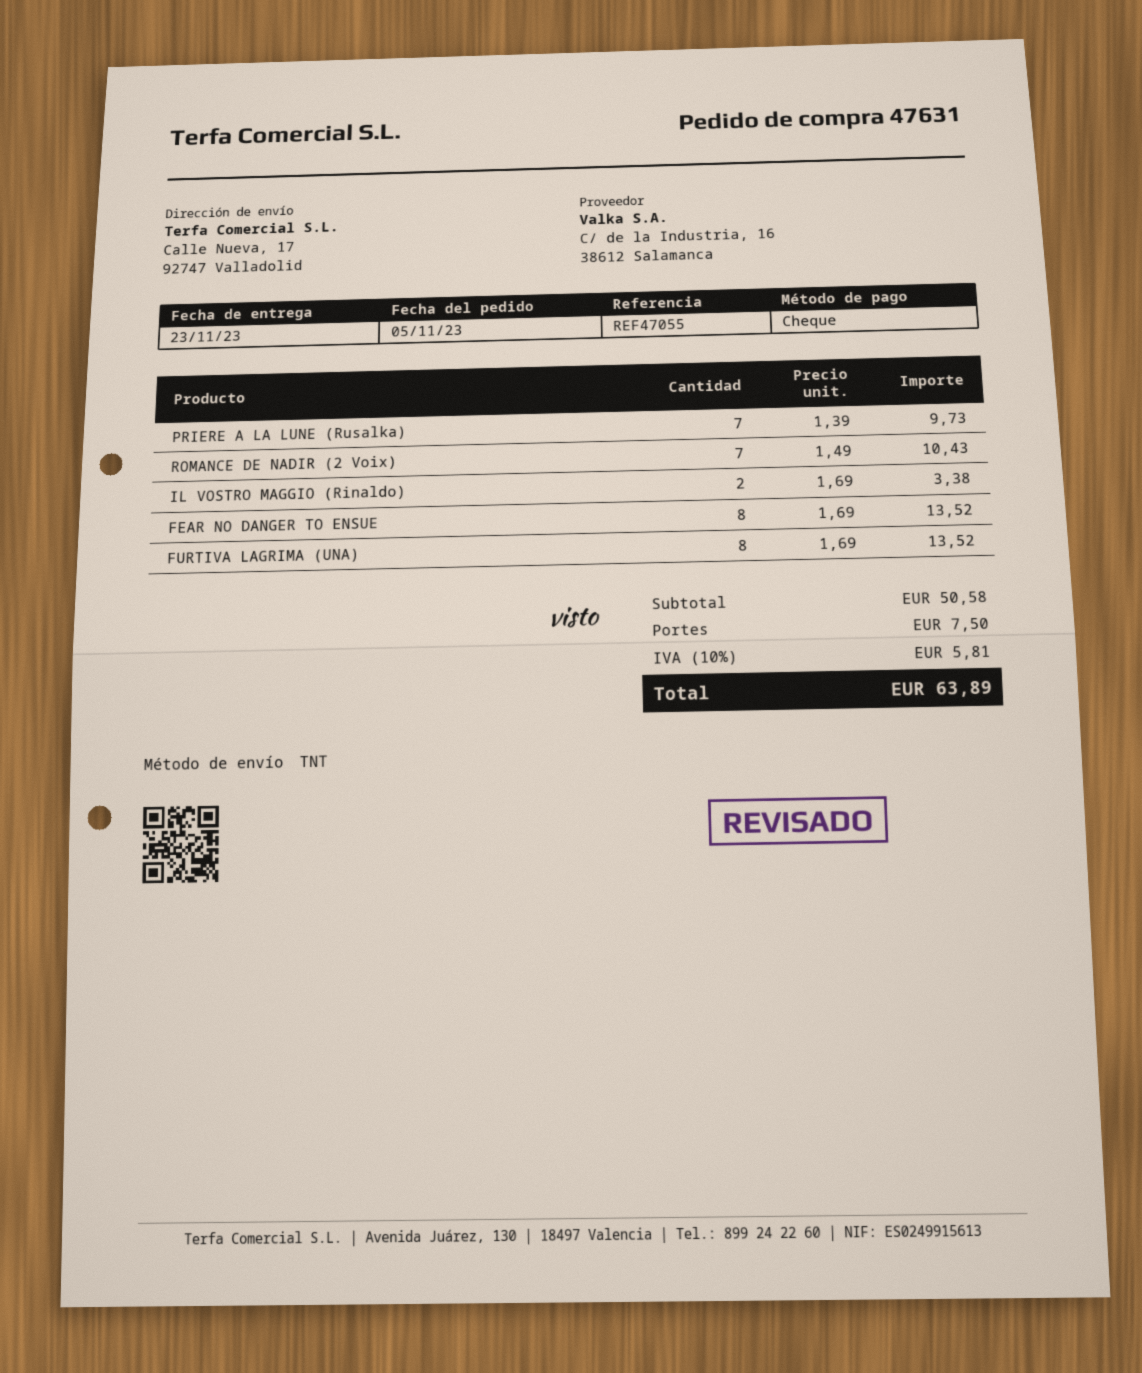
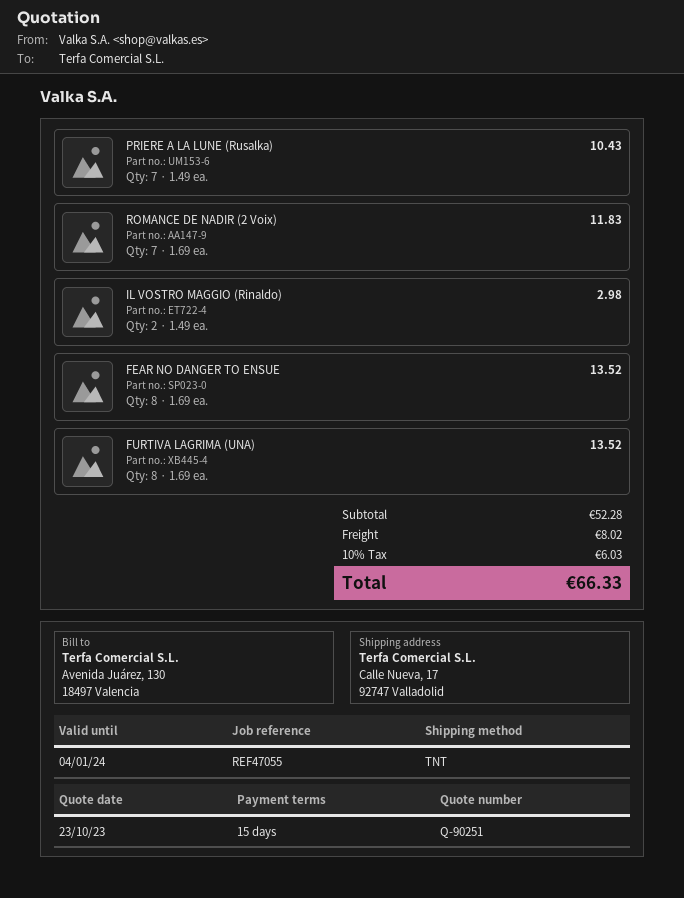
PRIERE A LA LUNE (Rusalka): 7 x 1.39 = 9.73 -> 7 x 1.49 = 10.43
ROMANCE DE NADIR (2 Voix): 7 x 1.49 = 10.43 -> 7 x 1.69 = 11.83
IL VOSTRO MAGGIO (Rinaldo): 2 x 1.69 = 3.38 -> 2 x 1.49 = 2.98
subtotal: 50.58 -> 52.28
shipping: 7.50 -> 8.02
tax: 10% = 5.81 -> 10% = 6.03
total: 63.89 -> 66.33

